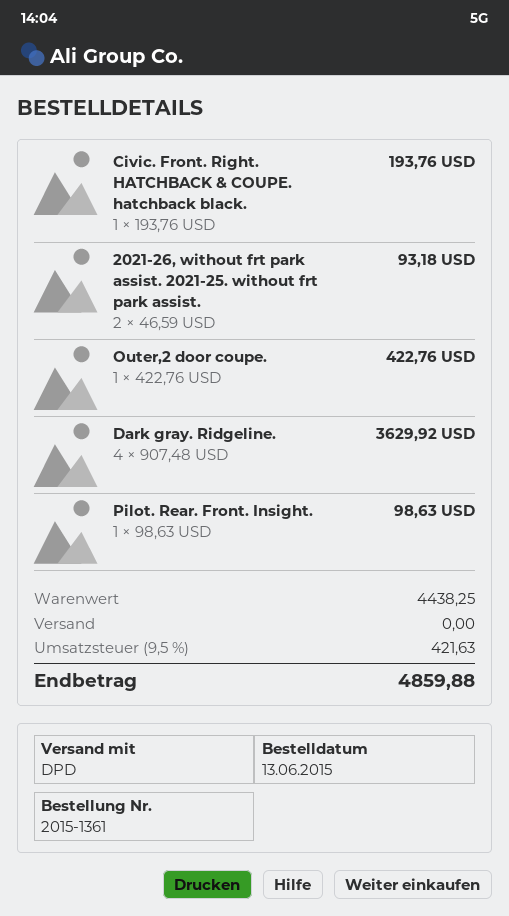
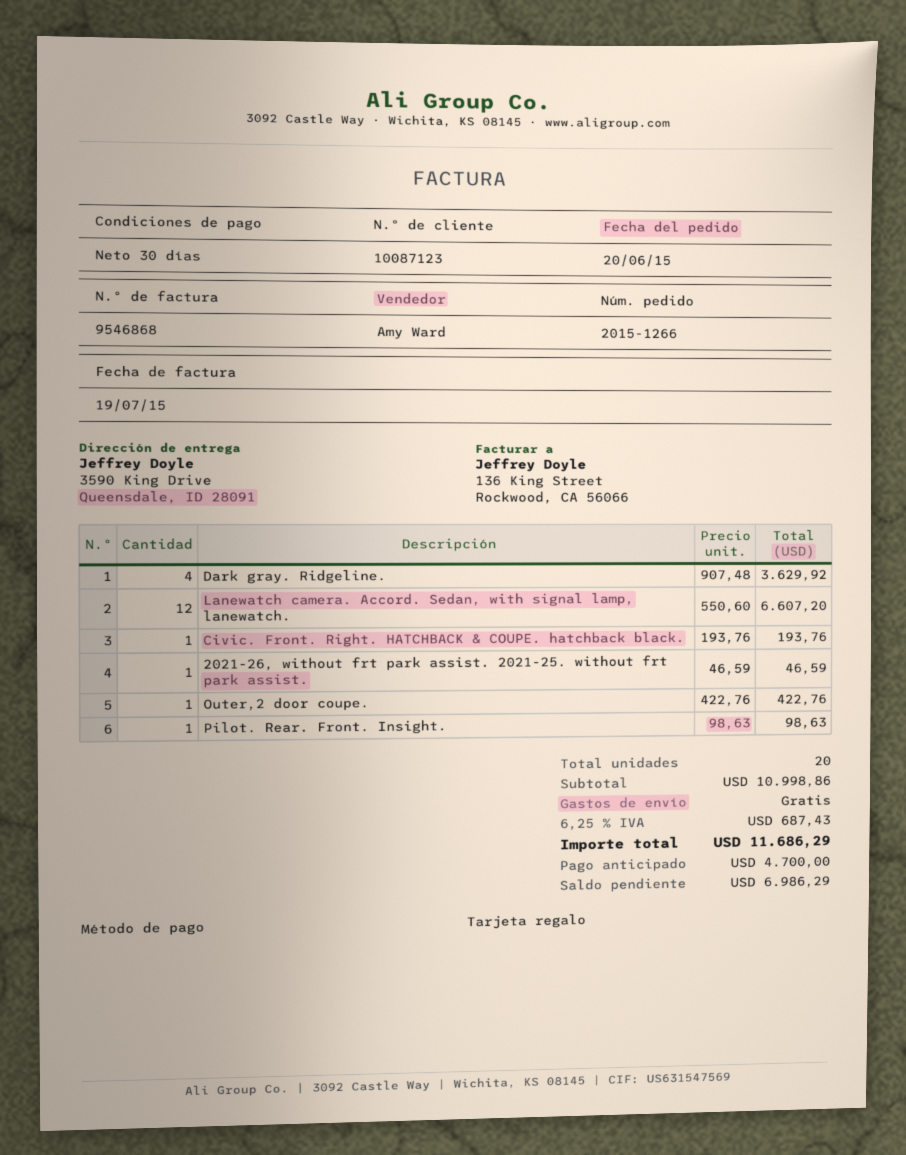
order number: 2015-1361 -> 2015-1266
order date: 2015-06-13 -> 2015-06-20
2021-26, without frt park assist. 2021-25. without frt park assist.: 2 x 46.59 = 93.18 -> 1 x 46.59 = 46.59
Lanewatch camera. Accord. Sedan, with signal lamp, lanewatch.: none -> 12 x 550.60 = 6607.20
subtotal: 4438.25 -> 10998.86
tax: 9.5% = 421.63 -> 6.25% = 687.43
total: 4859.88 -> 11686.29

